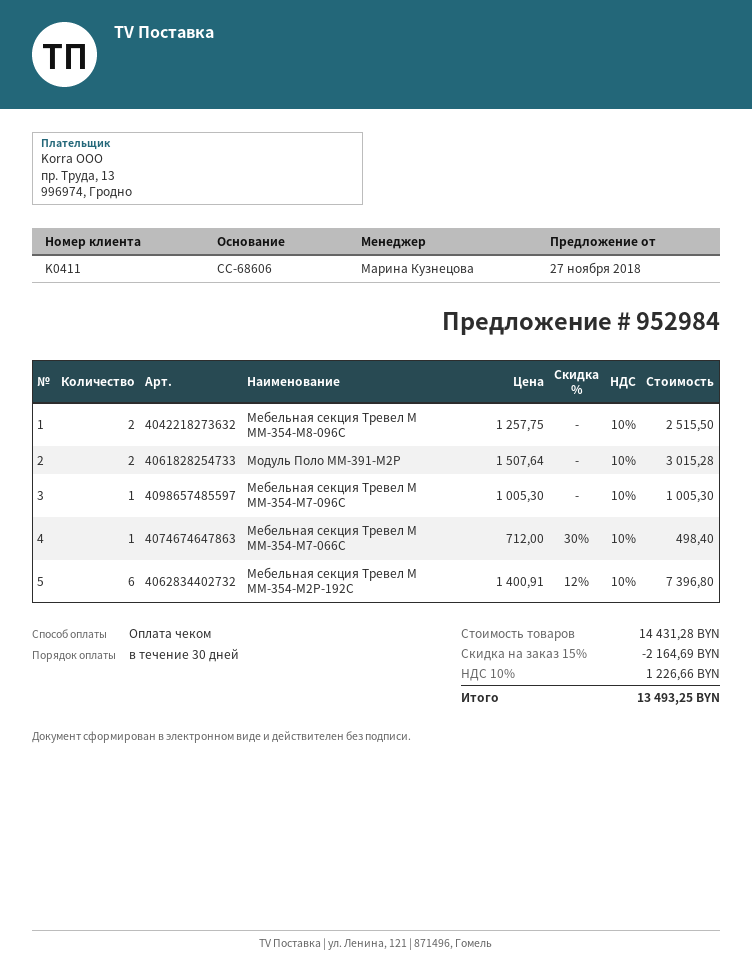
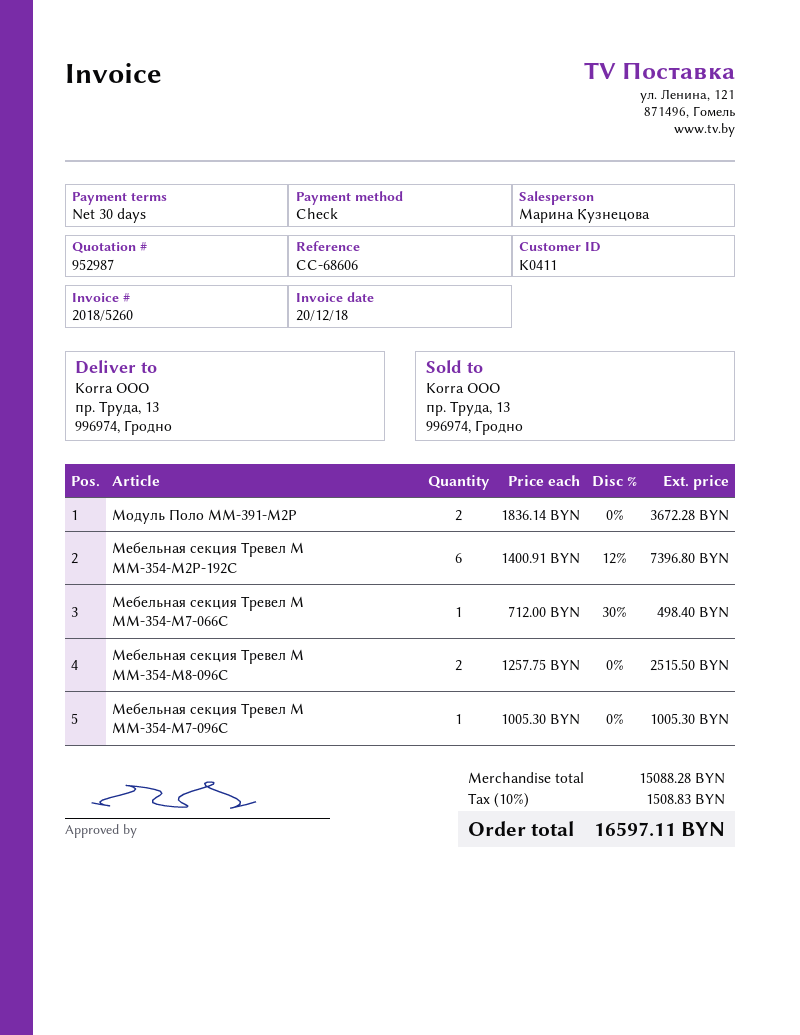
quote number: 952984 -> 952987
Модуль Поло ММ-391-М2Р: 2 x 1507.64 = 3015.28 -> 2 x 1836.14 = 3672.28
subtotal: 14431.28 -> 15088.28
discount: 15% = 2164.69 -> none
tax: 10% = 1226.66 -> 10% = 1508.83
total: 13493.25 -> 16597.11

